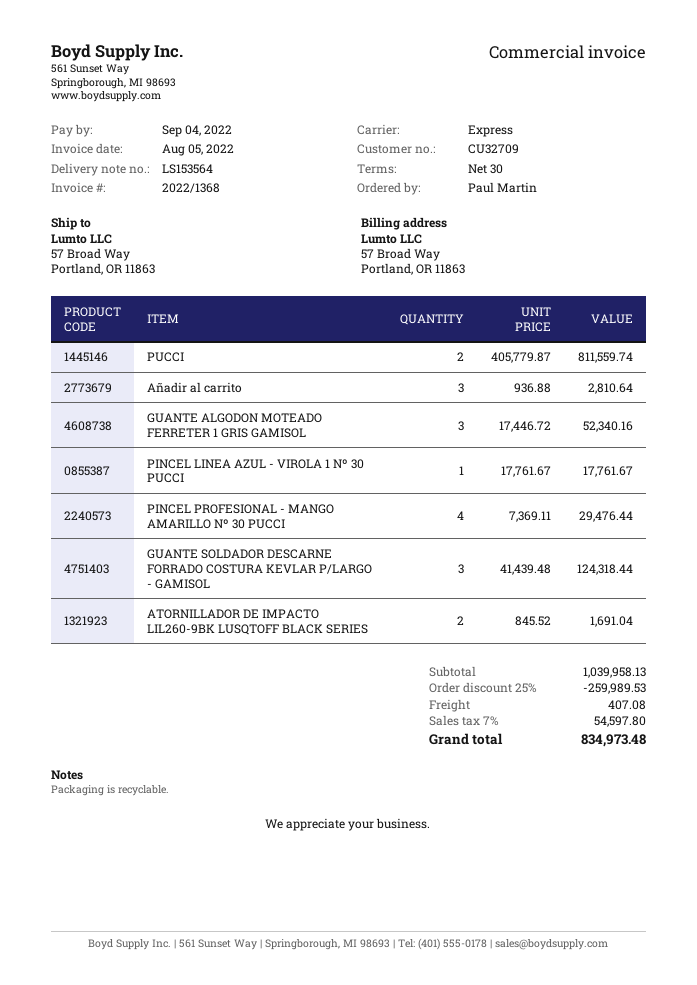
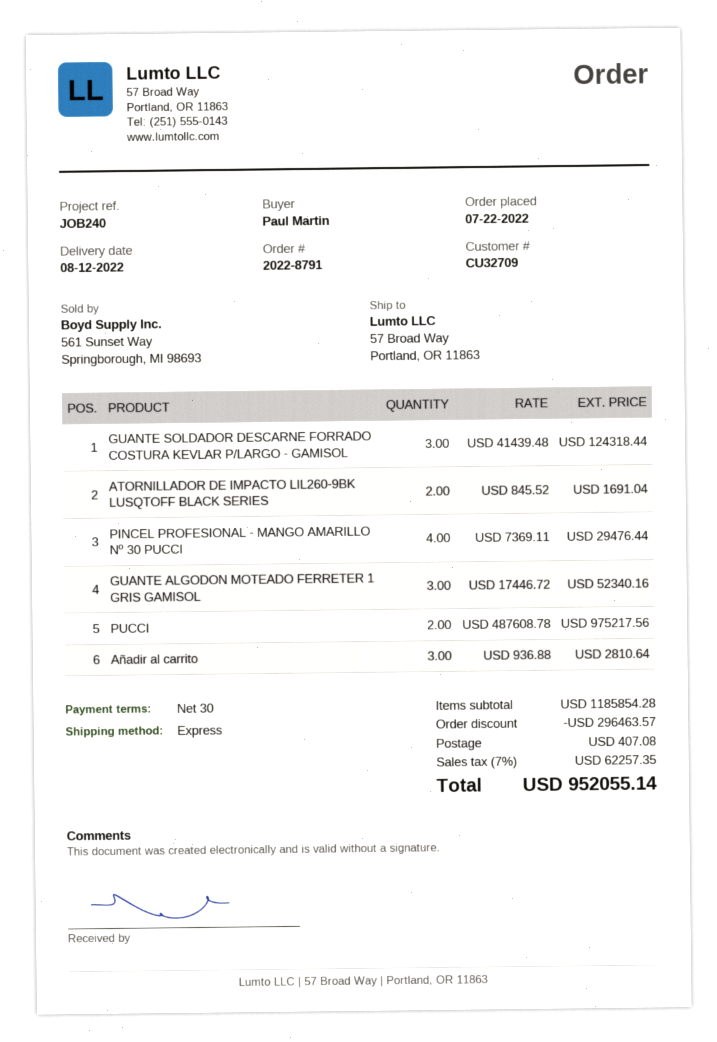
PUCCI: 2 x 405779.87 = 811559.74 -> 2 x 487608.78 = 975217.56
PINCEL LINEA AZUL - VIROLA 1 Nº 30 PUCCI: 1 x 17761.67 = 17761.67 -> none
subtotal: 1039958.13 -> 1185854.28
discount: 259989.53 -> 296463.57
tax: 7% = 54597.80 -> 7% = 62257.35
total: 834973.48 -> 952055.14

